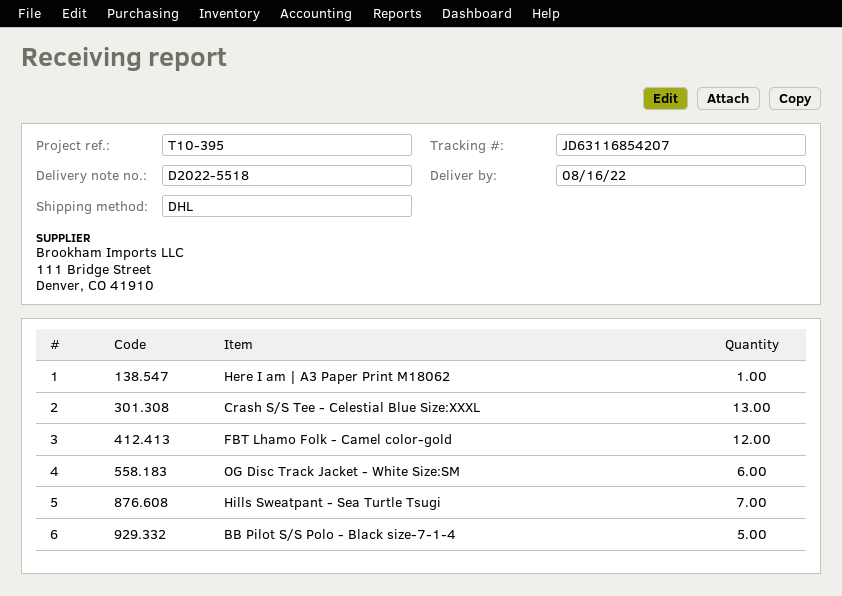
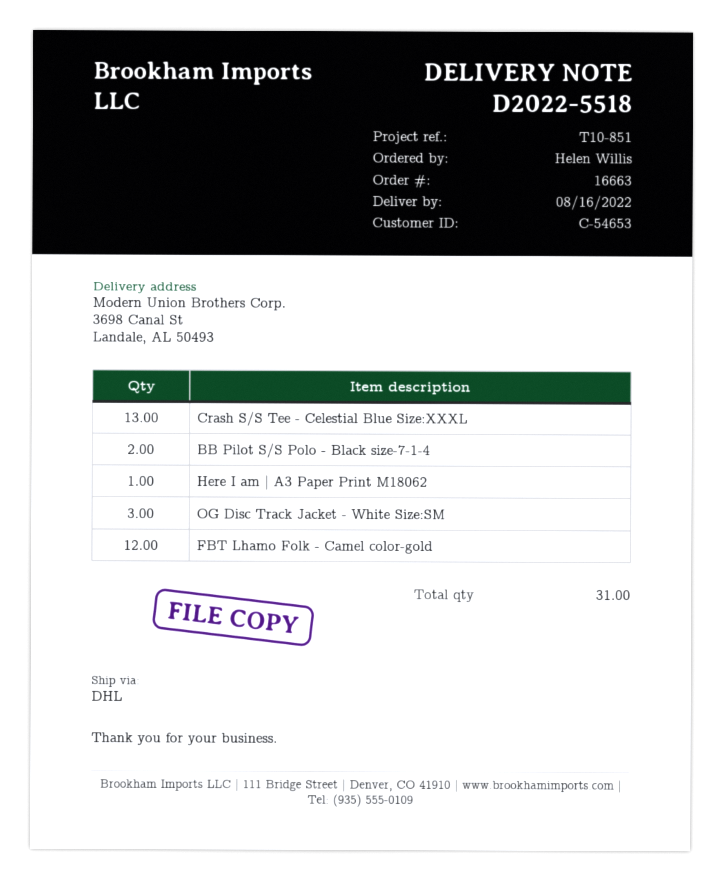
reference: T10-395 -> T10-851
OG Disc Track Jacket - White Size:SM: 6 -> 3
Hills Sweatpant - Sea Turtle Tsugi: 7 -> none
BB Pilot S/S Polo - Black size-7-1-4: 5 -> 2

